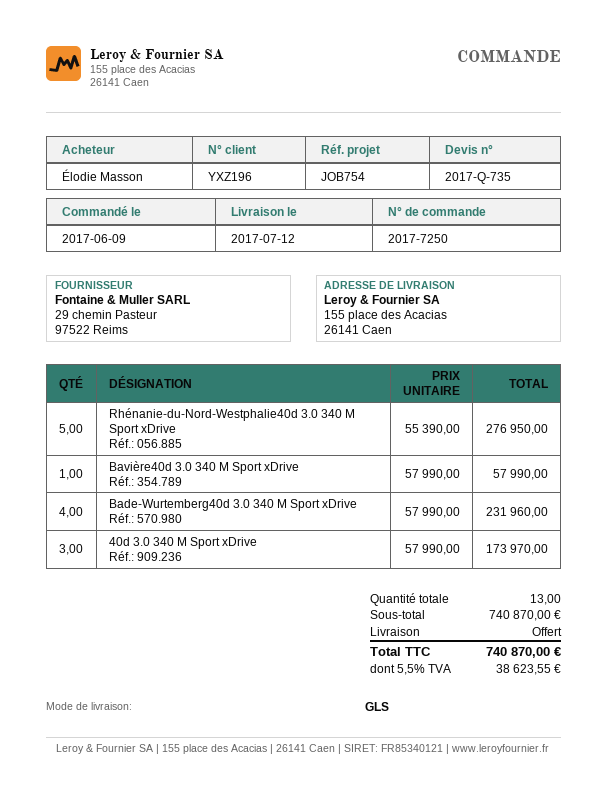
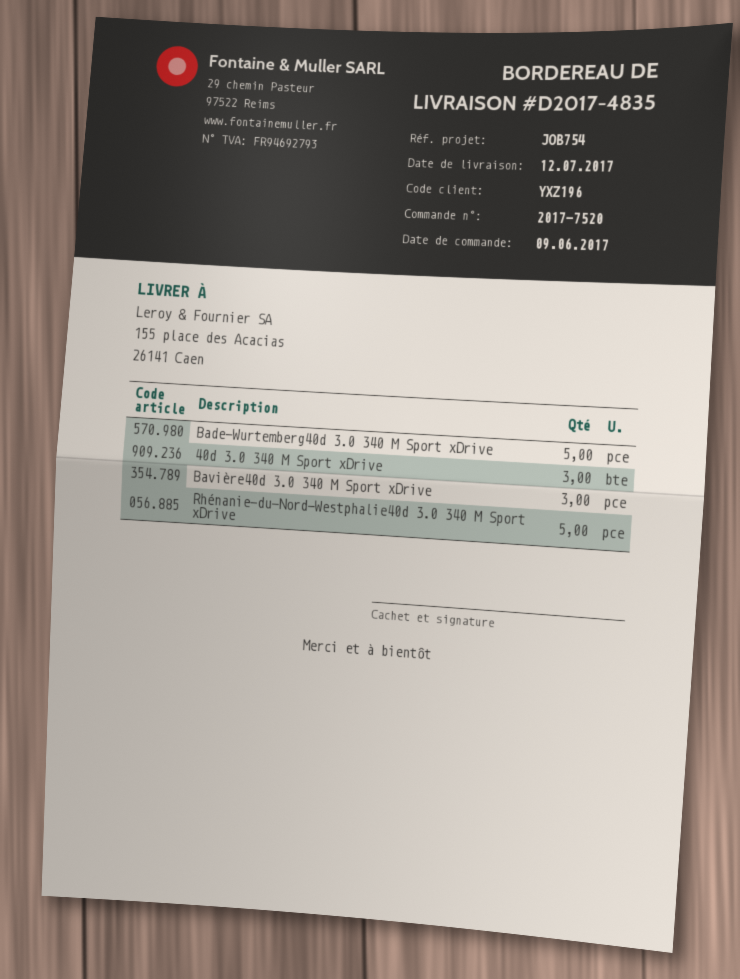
order number: 2017-7250 -> 2017-7520
Bavière40d 3.0 340 M Sport xDrive: 1 -> 3
Bade-Wurtemberg40d 3.0 340 M Sport xDrive: 4 -> 5

